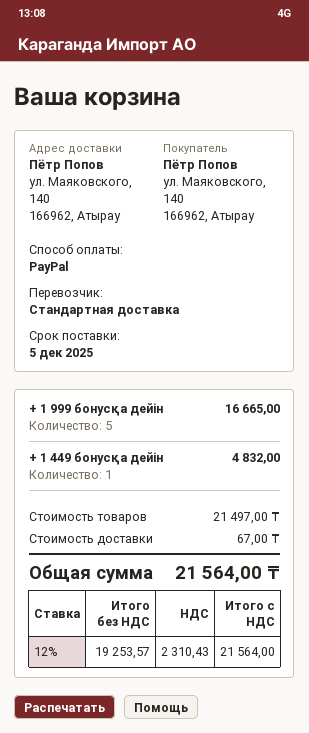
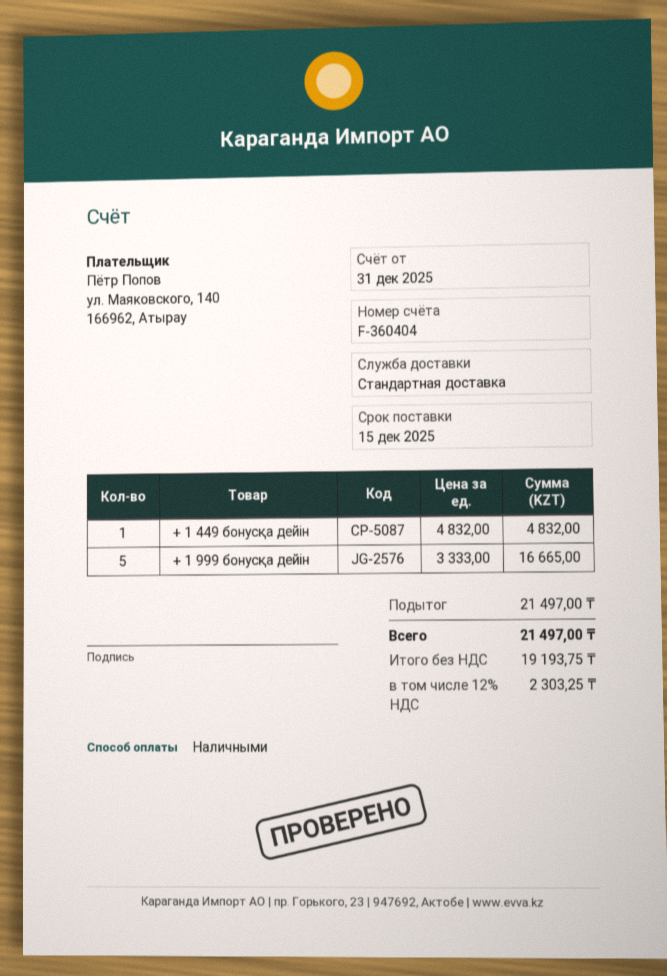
delivery date: 2025-12-05 -> 2025-12-15
payment method: PayPal -> cash
shipping: 67.00 -> none
net: 19253.57 -> 19193.75
tax: 12% = 2310.43 -> 12% = 2303.25
total: 21564.00 -> 21497.00

